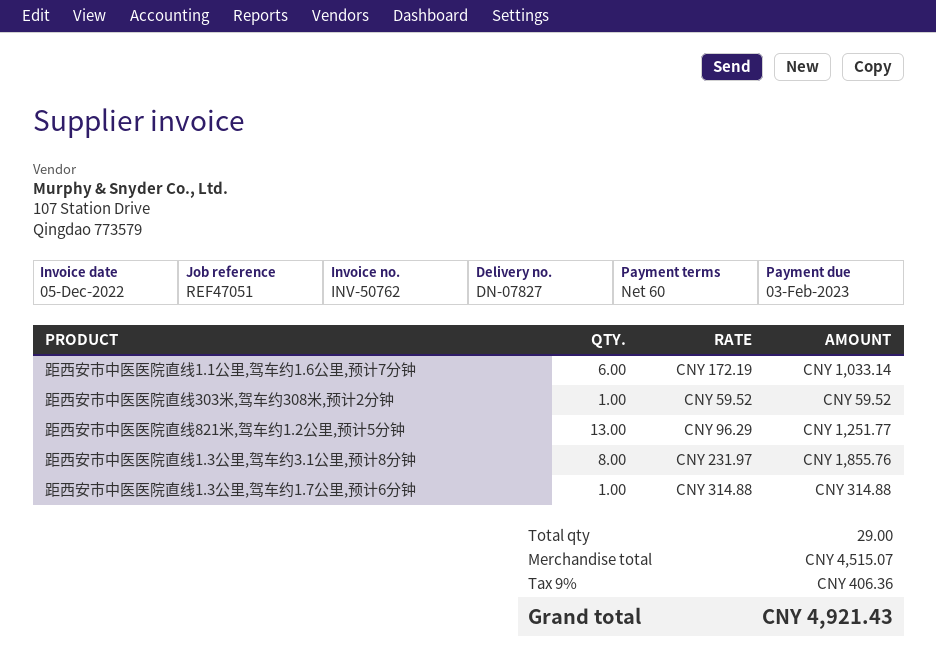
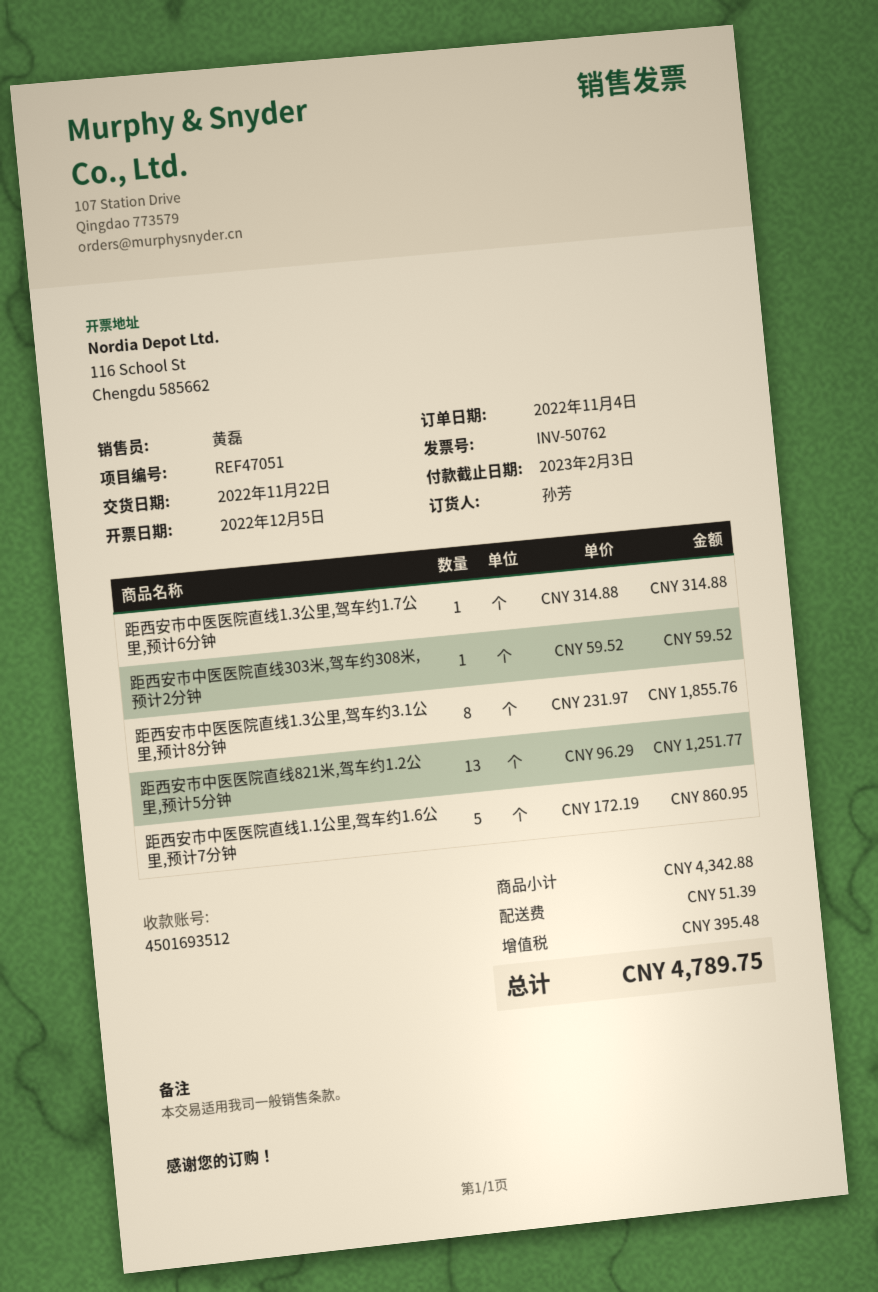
距西安市中医医院直线1.1公里,驾车约1.6公里,预计7分钟: 6 x 172.19 = 1033.14 -> 5 x 172.19 = 860.95
subtotal: 4515.07 -> 4342.88
shipping: none -> 51.39
tax: 406.36 -> 395.48
total: 4921.43 -> 4789.75

